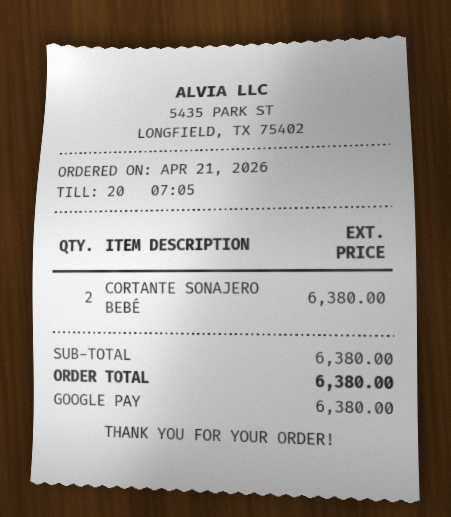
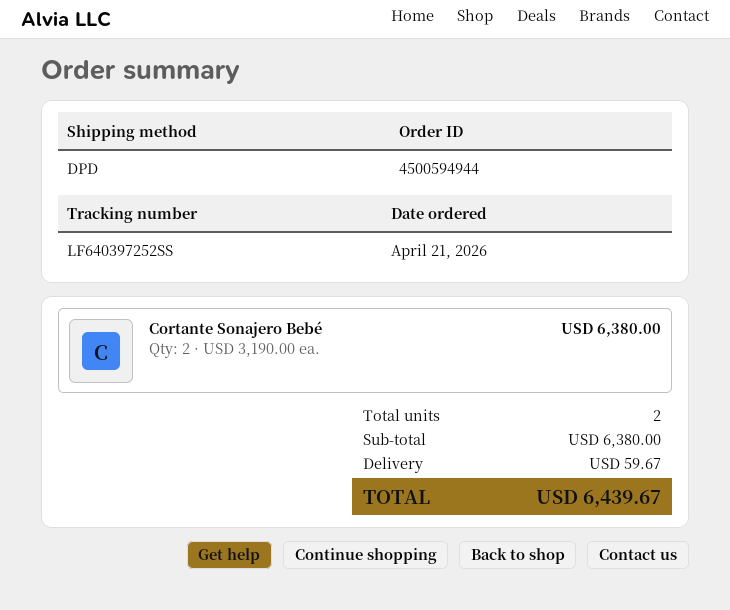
shipping: none -> 59.67
total: 6380.00 -> 6439.67

